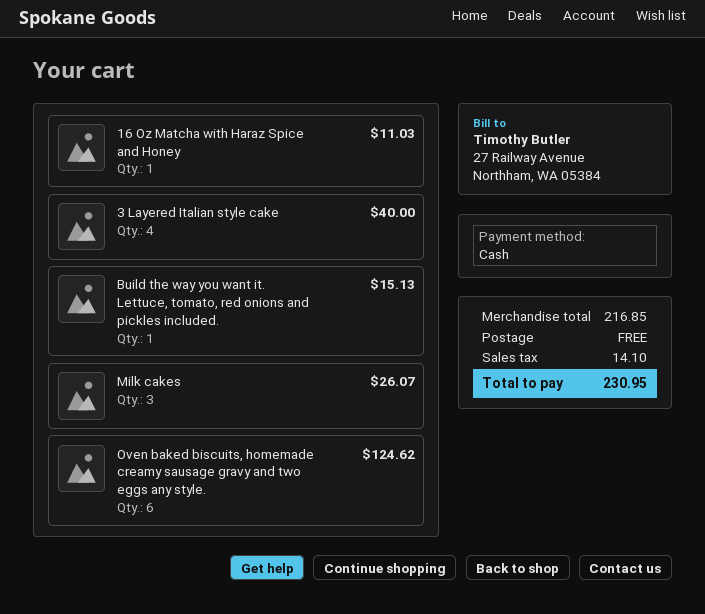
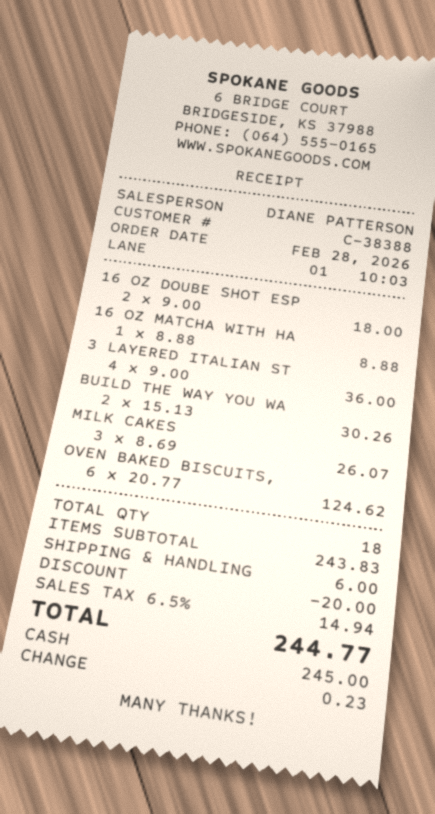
16 Oz Matcha with Haraz Spice and Honey: 1 for 11.03 -> 1 for 8.88
3 Layered Italian style cake: 4 for 40.00 -> 4 for 36.00
Build the way you want it. Lettuce, tomato, red onions and pickles included.: 1 for 15.13 -> 2 for 30.26
16 OZ DOUBE SHOT ESP: none -> 2 for 18.00
subtotal: 216.85 -> 243.83
discount: none -> 20.00
shipping: 0.00 -> 6.00
tax: 14.10 -> 14.94
total: 230.95 -> 244.77

